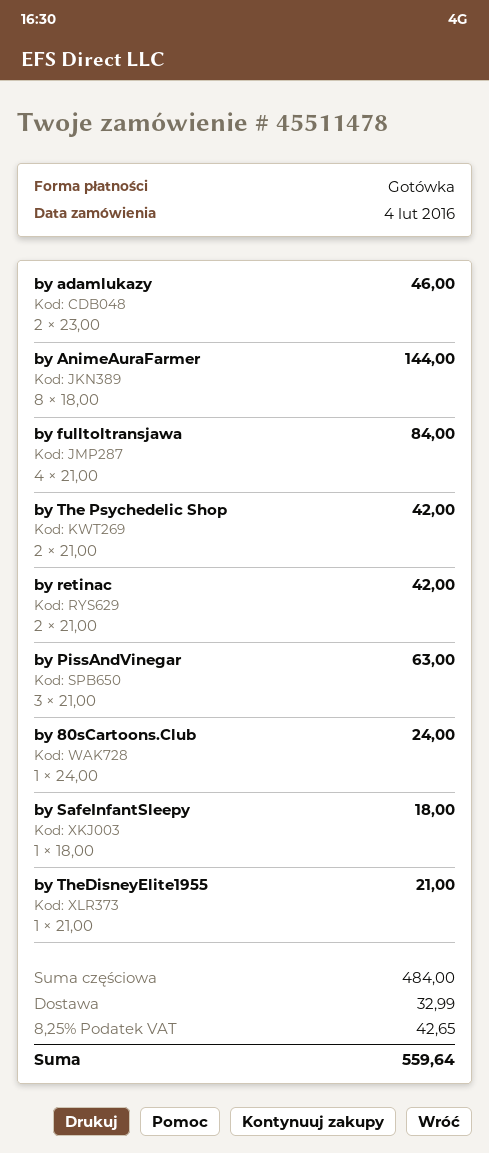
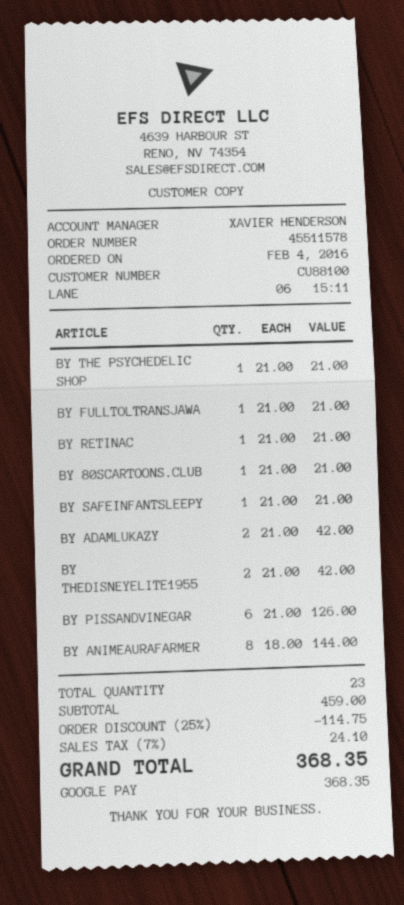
order number: 45511478 -> 45511578
payment method: cash -> Google Pay
by adamlukazy: 2 x 23.00 = 46.00 -> 2 x 21.00 = 42.00
by fulltoltransjawa: 4 x 21.00 = 84.00 -> 1 x 21.00 = 21.00
by The Psychedelic Shop: 2 x 21.00 = 42.00 -> 1 x 21.00 = 21.00
by retinac: 2 x 21.00 = 42.00 -> 1 x 21.00 = 21.00
by PissAndVinegar: 3 x 21.00 = 63.00 -> 6 x 21.00 = 126.00
by 80sCartoons.Club: 1 x 24.00 = 24.00 -> 1 x 21.00 = 21.00
by SafeInfantSleepy: 1 x 18.00 = 18.00 -> 1 x 21.00 = 21.00
by TheDisneyElite1955: 1 x 21.00 = 21.00 -> 2 x 21.00 = 42.00
subtotal: 484.00 -> 459.00
discount: none -> 25% = 114.75
shipping: 32.99 -> none
tax: 8.25% = 42.65 -> 7% = 24.10
total: 559.64 -> 368.35

